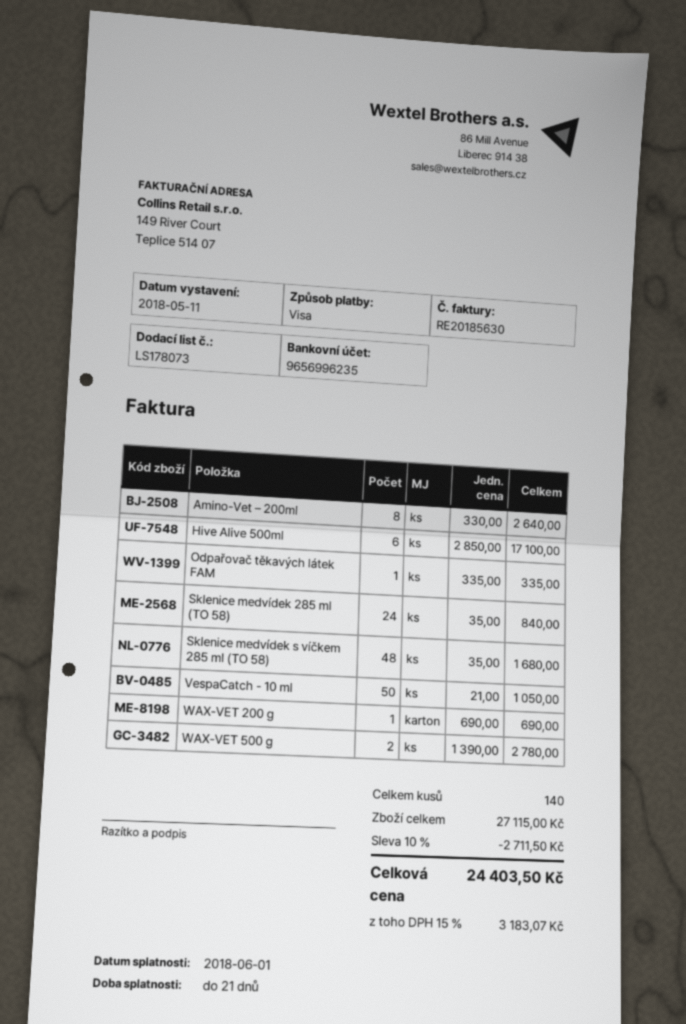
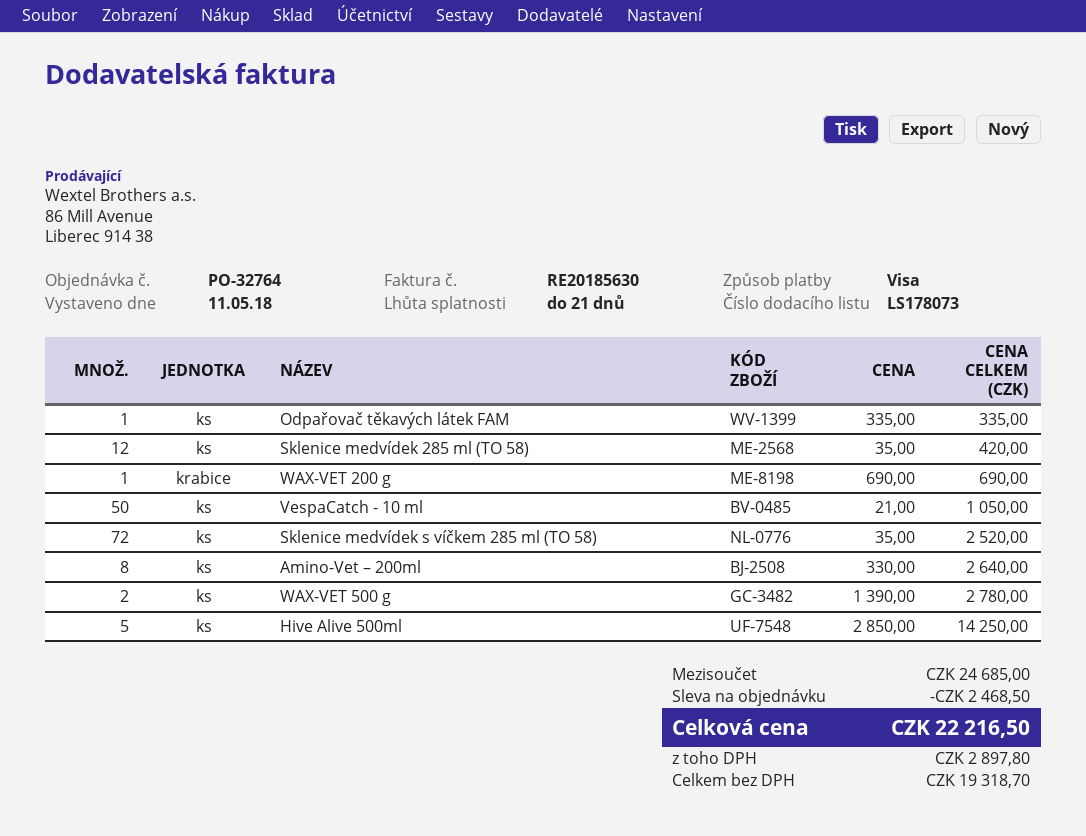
Hive Alive 500ml: 6 x 2850.00 = 17100.00 -> 5 x 2850.00 = 14250.00
Sklenice medvídek 285 ml (TO 58): 24 x 35.00 = 840.00 -> 12 x 35.00 = 420.00
Sklenice medvídek s víčkem 285 ml (TO 58): 48 x 35.00 = 1680.00 -> 72 x 35.00 = 2520.00
subtotal: 27115.00 -> 24685.00
discount: 2711.50 -> 2468.50
tax: 3183.07 -> 2897.80
total: 24403.50 -> 22216.50

